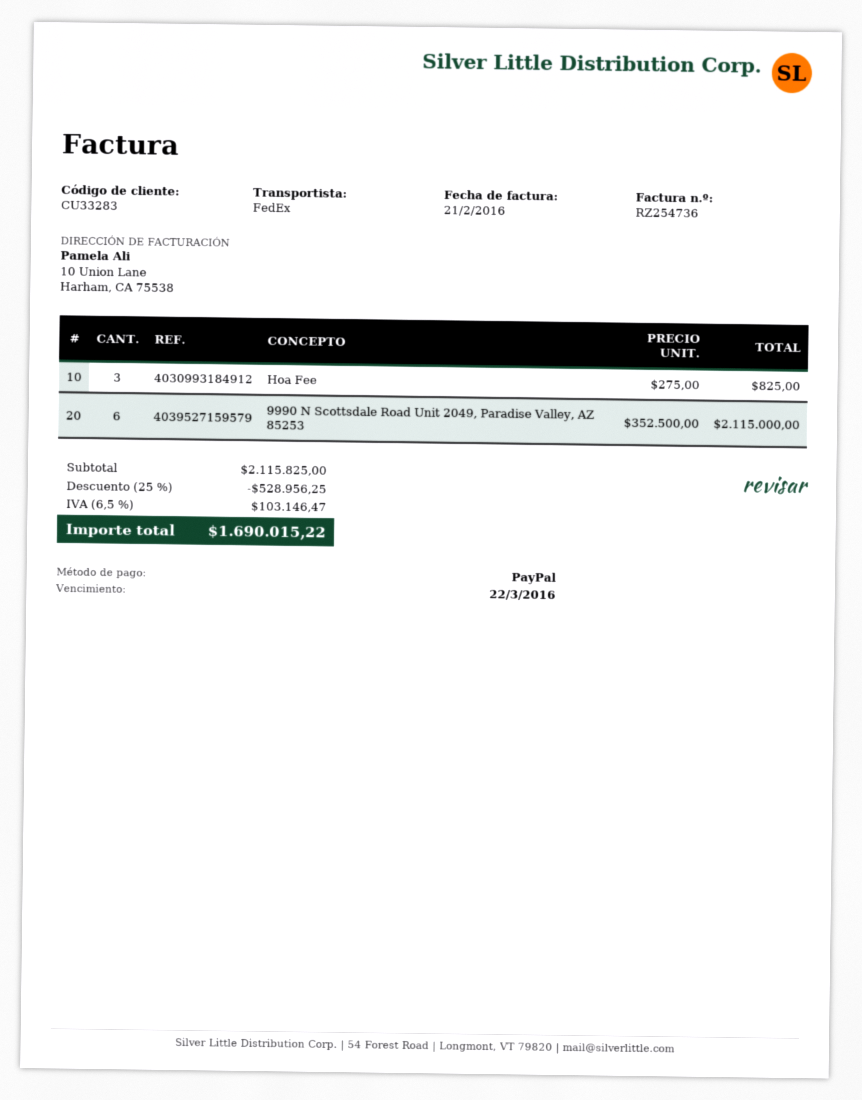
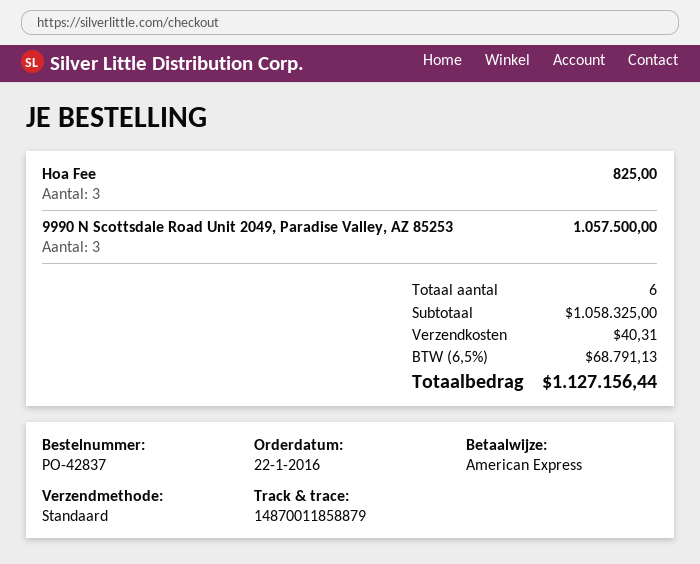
payment method: PayPal -> American Express
shipping method: FedEx -> standard
9990 N Scottsdale Road Unit 2049, Paradise Valley, AZ 85253: 6 for 2115000.00 -> 3 for 1057500.00
subtotal: 2115825.00 -> 1058325.00
discount: 25% = 528956.25 -> none
shipping: none -> 40.31
tax: 6.5% = 103146.47 -> 6.5% = 68791.13
total: 1690015.22 -> 1127156.44

